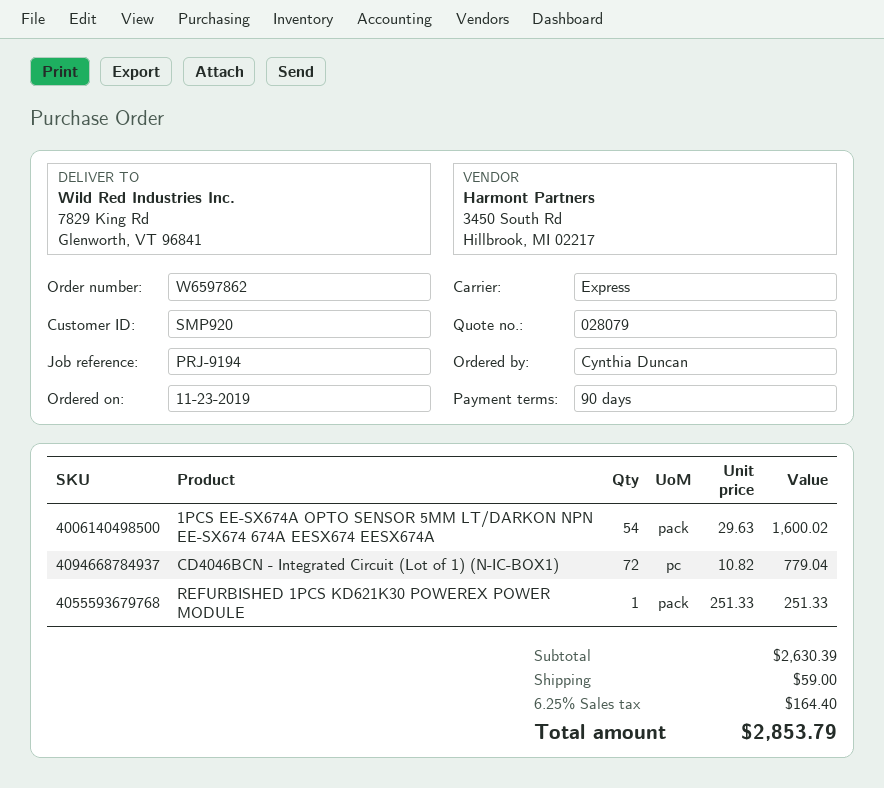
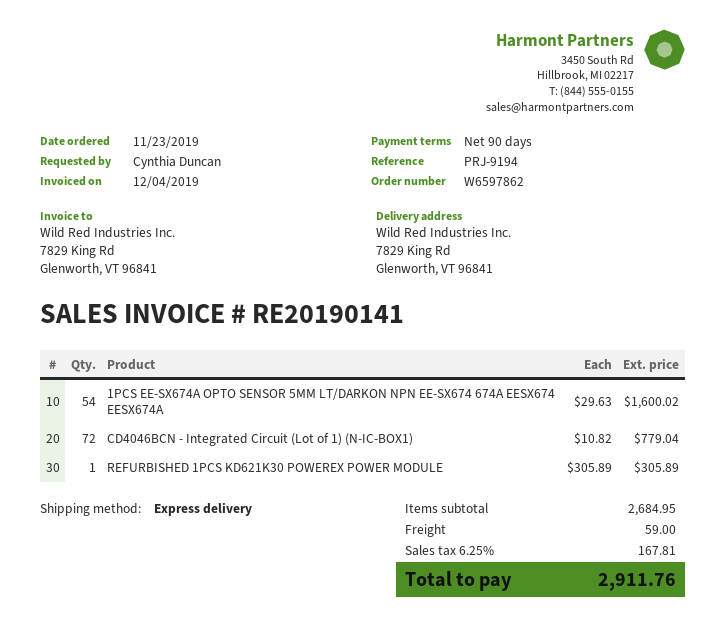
REFURBISHED 1PCS KD621K30 POWEREX POWER MODULE: 1 x 251.33 = 251.33 -> 1 x 305.89 = 305.89
subtotal: 2630.39 -> 2684.95
tax: 6.25% = 164.40 -> 6.25% = 167.81
total: 2853.79 -> 2911.76

